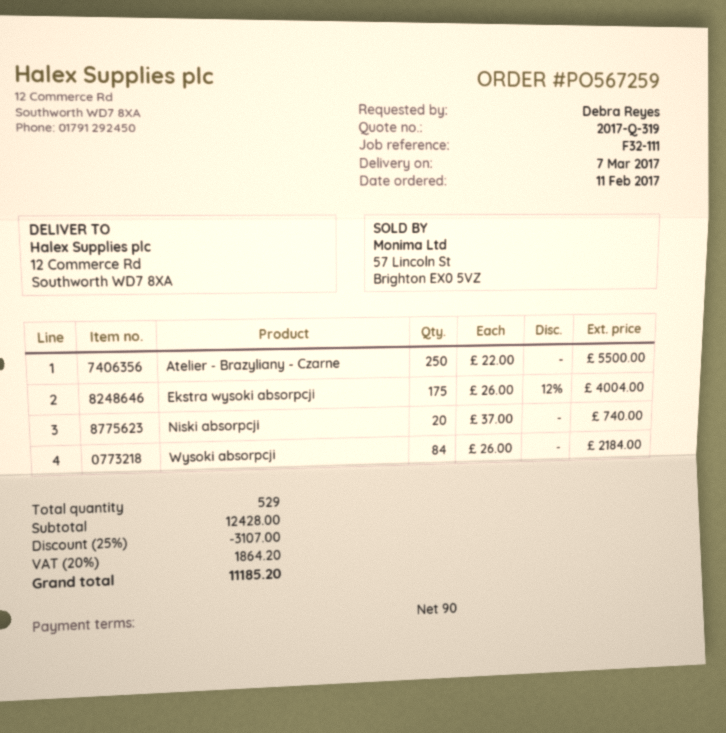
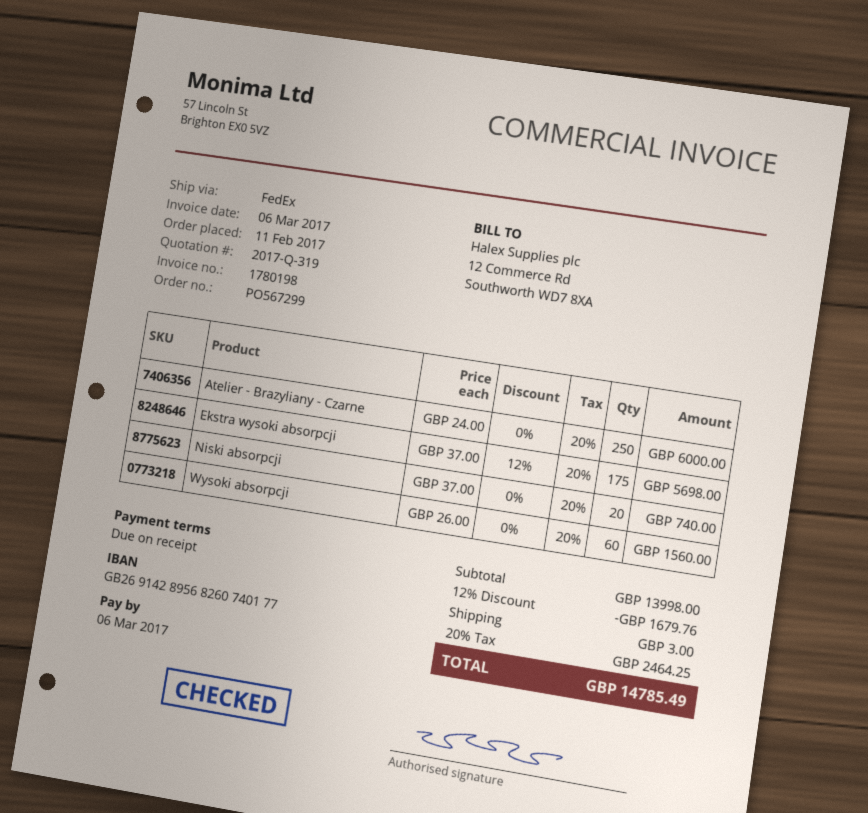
order number: PO567259 -> PO567299
payment terms: 90 days -> on receipt
Atelier - Brazyliany - Czarne: 250 x 22.00 = 5500.00 -> 250 x 24.00 = 6000.00
Ekstra wysoki absorpcji: 175 x 26.00 - 12% = 4004.00 -> 175 x 37.00 - 12% = 5698.00
Wysoki absorpcji: 84 x 26.00 = 2184.00 -> 60 x 26.00 = 1560.00
subtotal: 12428.00 -> 13998.00
discount: 25% = 3107.00 -> 12% = 1679.76
shipping: none -> 3.00
tax: 20% = 1864.20 -> 20% = 2464.25
total: 11185.20 -> 14785.49

